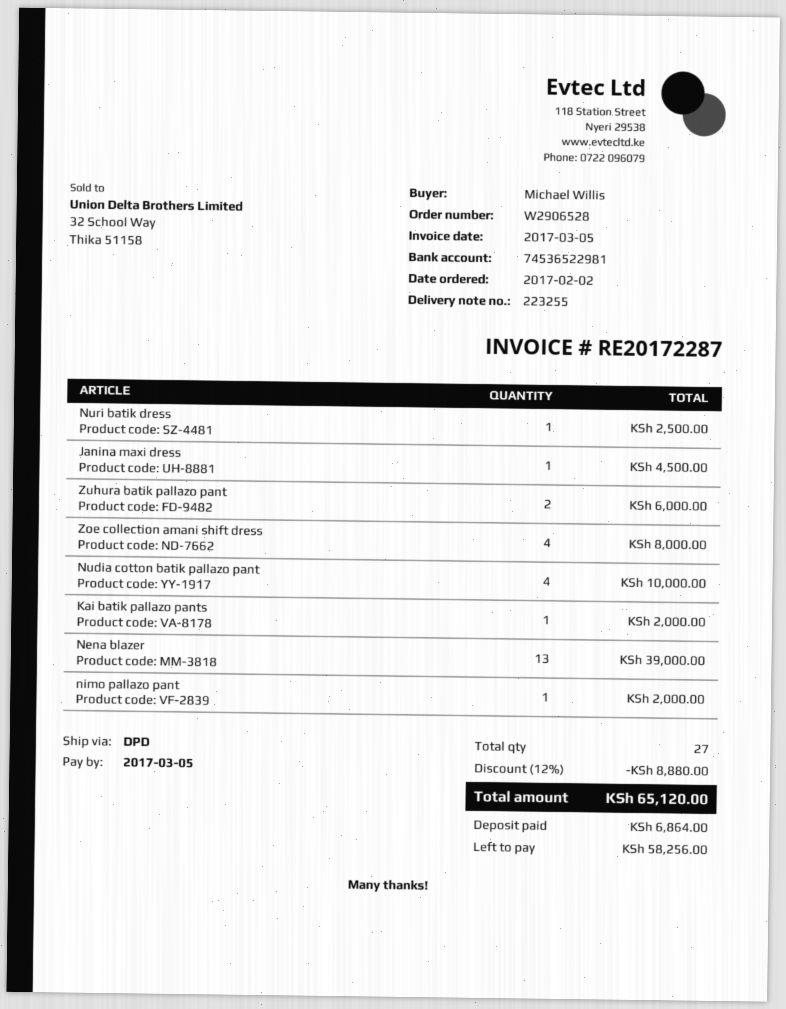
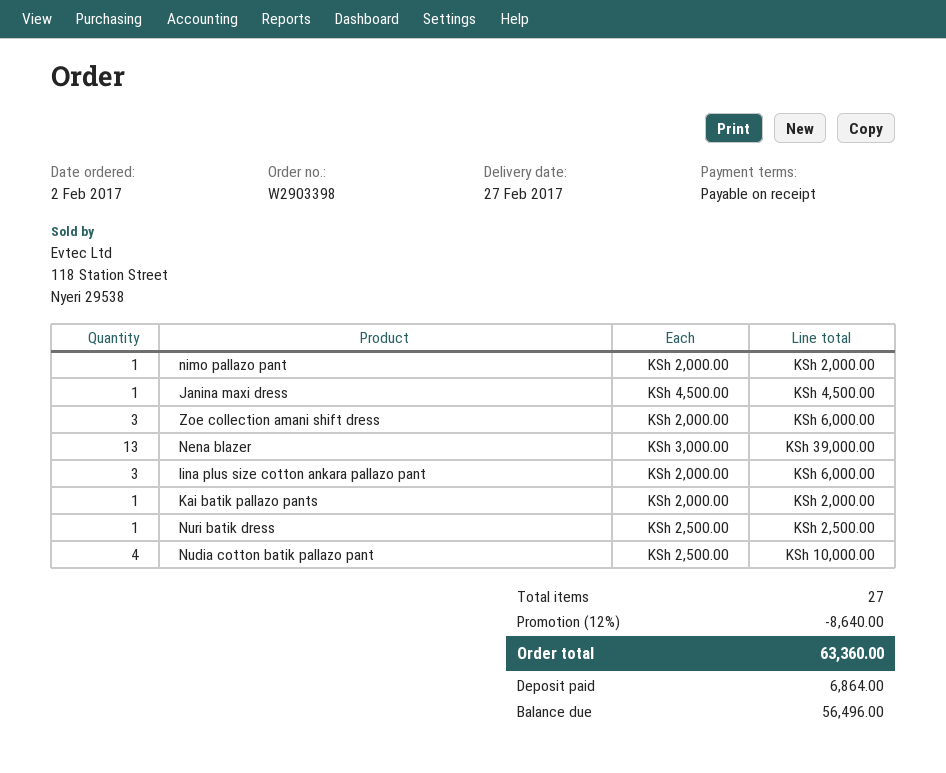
order number: W2906528 -> W2903398
Zuhura batik pallazo pant: 2 for 6000.00 -> none
Zoe collection amani shift dress: 4 for 8000.00 -> 3 for 6000.00
lina plus size cotton ankara pallazo pant: none -> 3 for 6000.00
discount: 12% = 8880.00 -> 12% = 8640.00
total: 65120.00 -> 63360.00
balance: 58256.00 -> 56496.00

